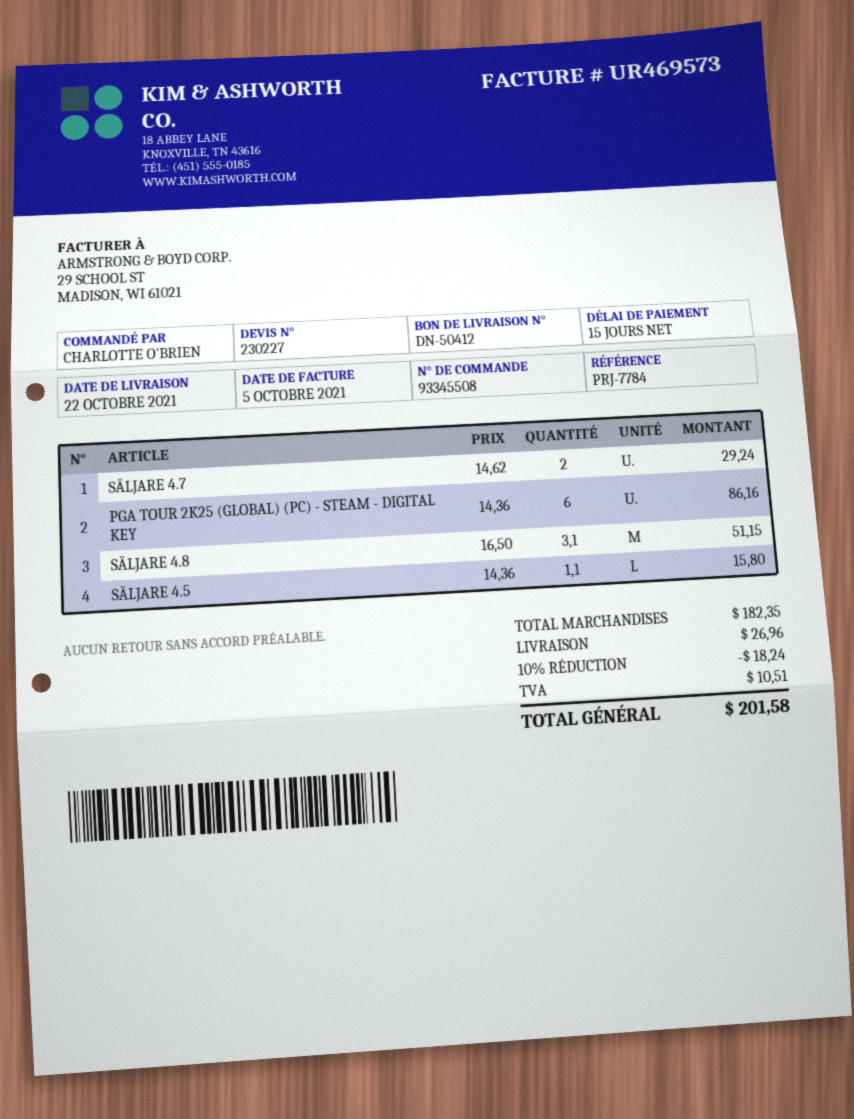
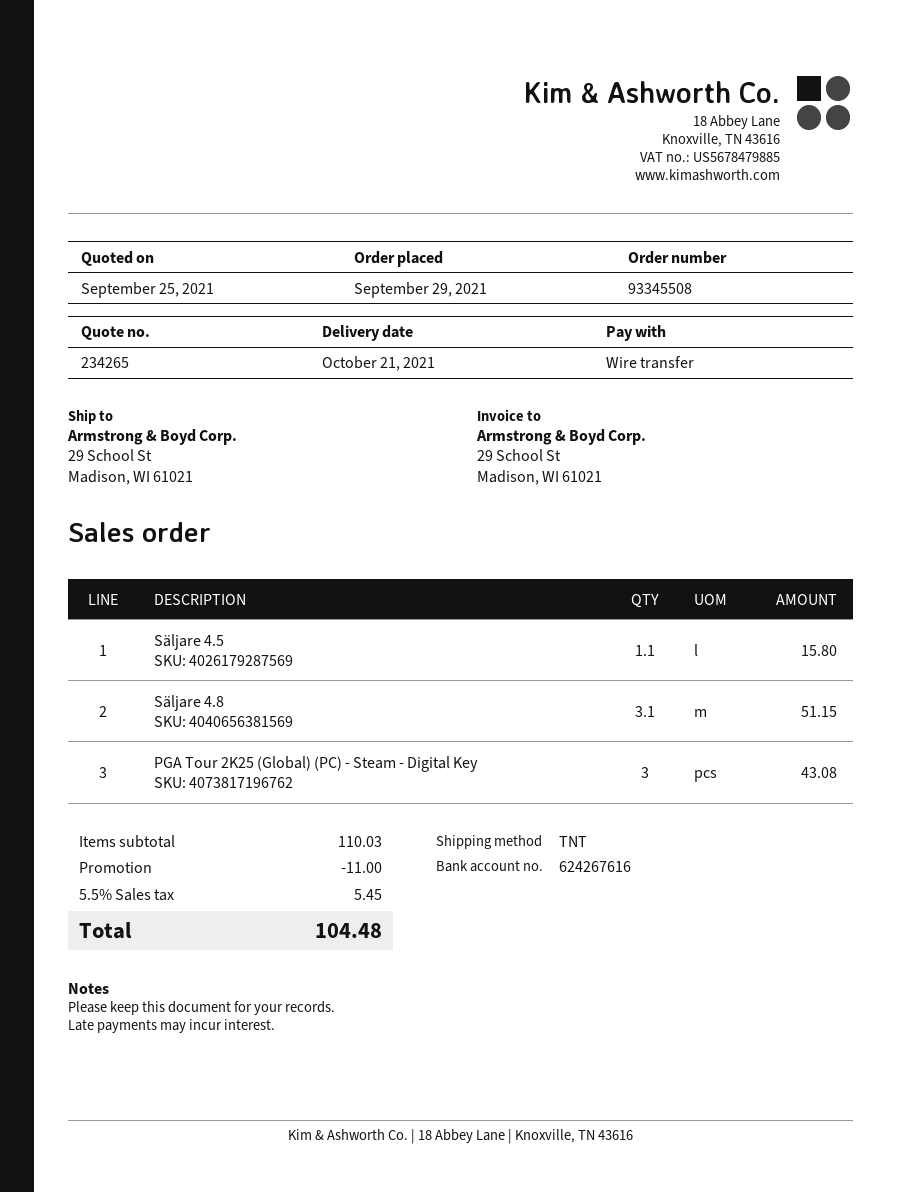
quote number: 230227 -> 234265
delivery date: 2021-10-22 -> 2021-10-21
SÄLJARE 4.7: 2 for 29.24 -> none
PGA TOUR 2K25 (GLOBAL) (PC) - STEAM - DIGITAL KEY: 6 for 86.16 -> 3 for 43.08
subtotal: 182.35 -> 110.03
discount: 18.24 -> 11.00
shipping: 26.96 -> none
tax: 10.51 -> 5.45
total: 201.58 -> 104.48

